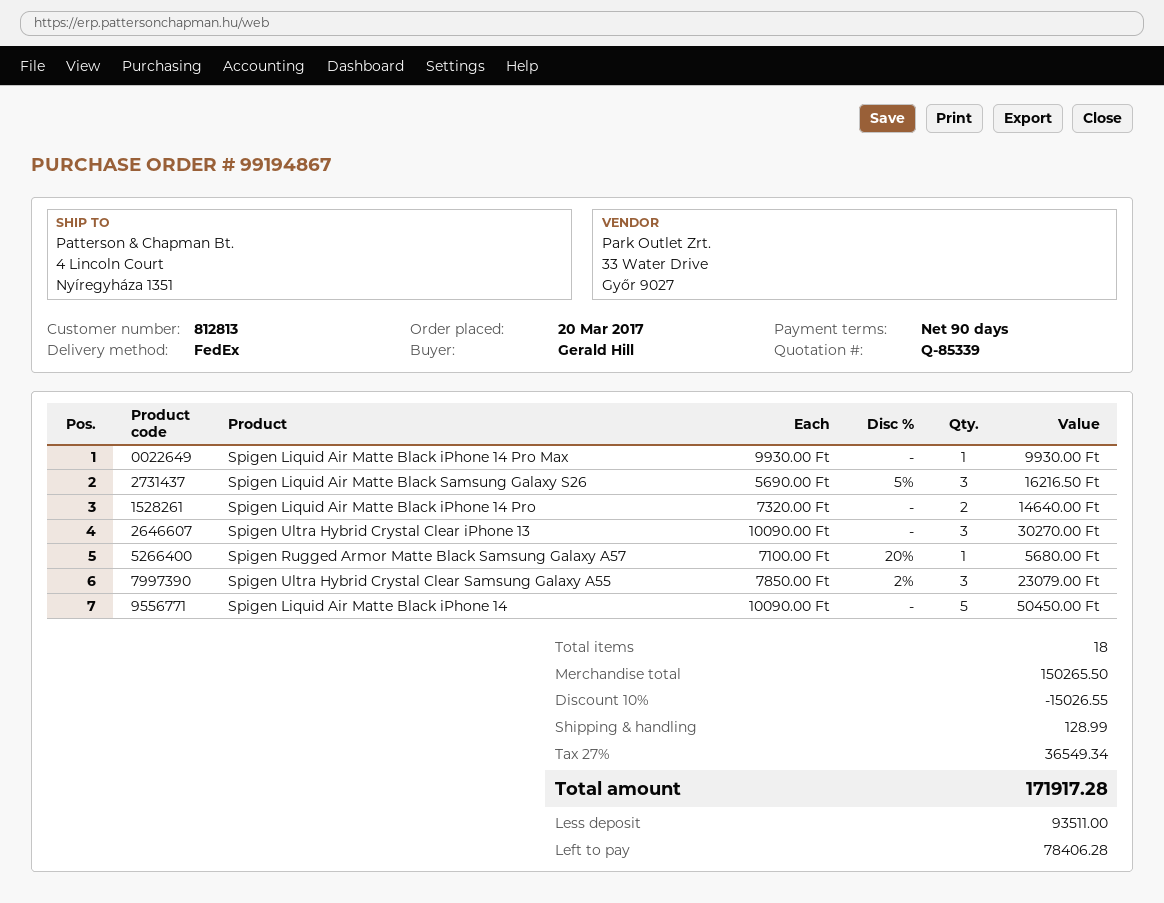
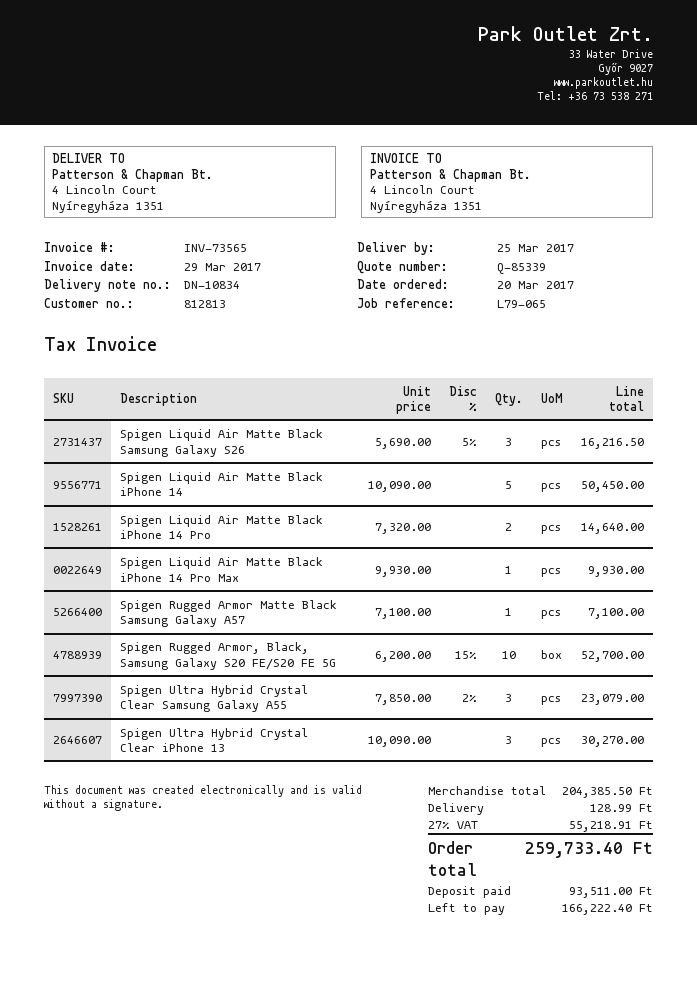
Spigen Rugged Armor Matte Black Samsung Galaxy A57: 1 x 7100.00 - 20% = 5680.00 -> 1 x 7100.00 = 7100.00
Spigen Rugged Armor, Black, Samsung Galaxy S20 FE/S20 FE 5G: none -> 10 x 6200.00 - 15% = 52700.00
subtotal: 150265.50 -> 204385.50
discount: 10% = 15026.55 -> none
tax: 27% = 36549.34 -> 27% = 55218.91
total: 171917.28 -> 259733.40
balance: 78406.28 -> 166222.40

